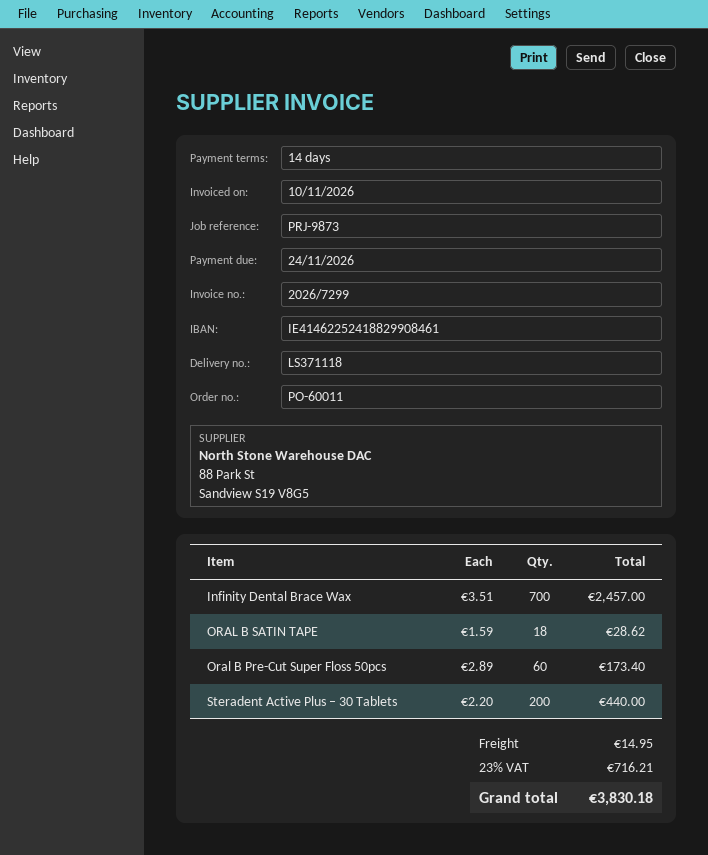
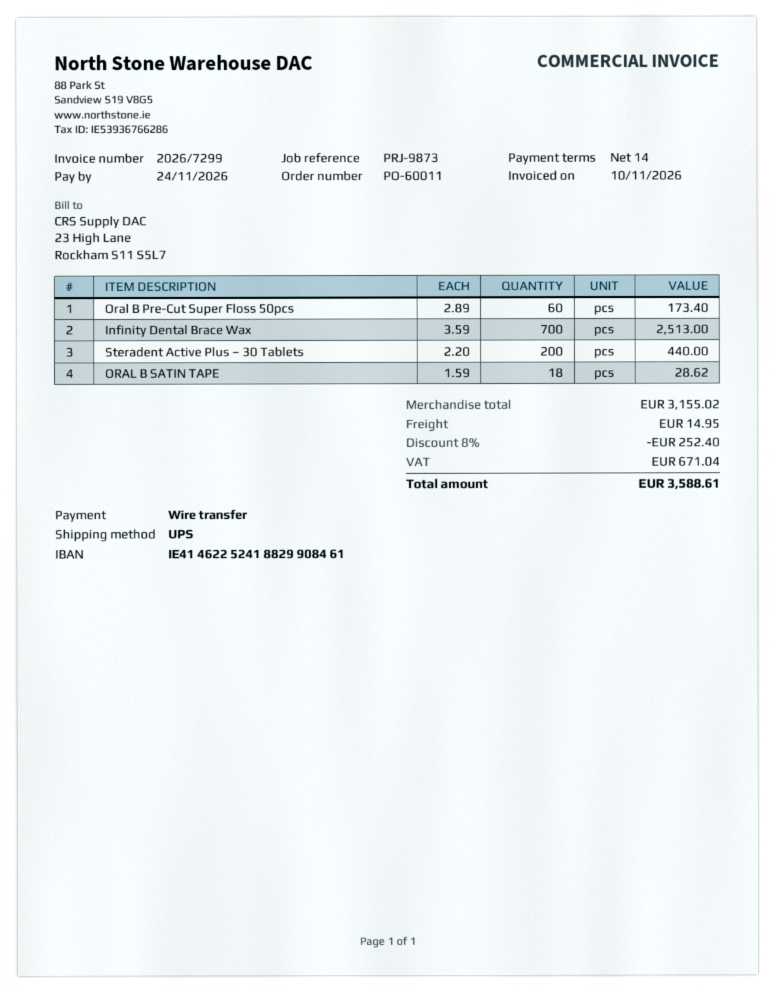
Infinity Dental Brace Wax: 700 x 3.51 = 2457.00 -> 700 x 3.59 = 2513.00
discount: none -> 8% = 252.40
tax: 716.21 -> 671.04
total: 3830.18 -> 3588.61

